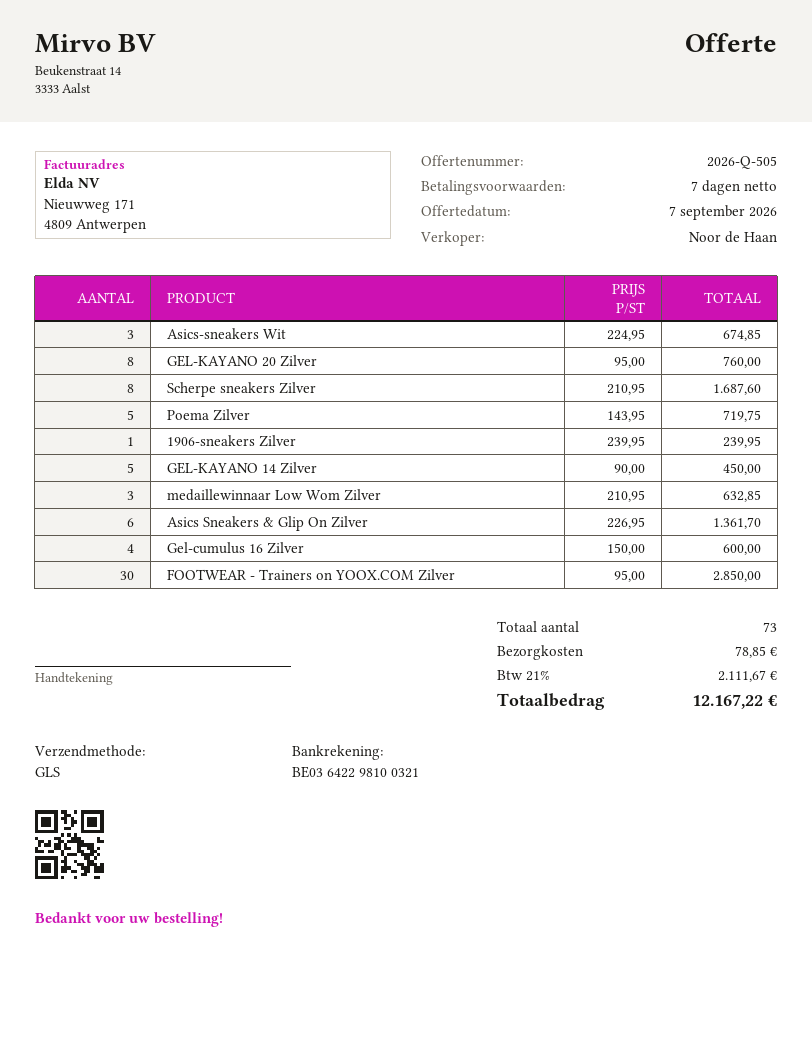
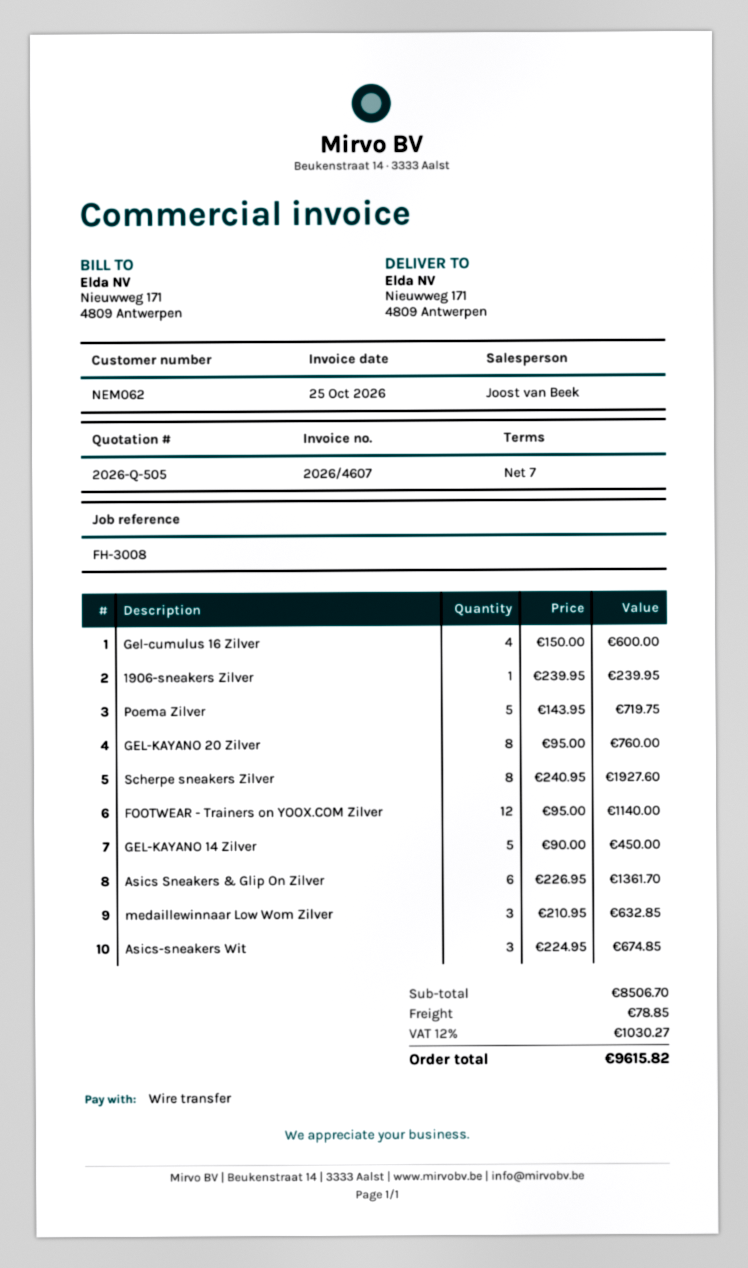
sales rep: Noor de Haan -> Joost van Beek
Scherpe sneakers Zilver: 8 x 210.95 = 1687.60 -> 8 x 240.95 = 1927.60
FOOTWEAR - Trainers on YOOX.COM Zilver: 30 x 95.00 = 2850.00 -> 12 x 95.00 = 1140.00
tax: 21% = 2111.67 -> 12% = 1030.27
total: 12167.22 -> 9615.82

